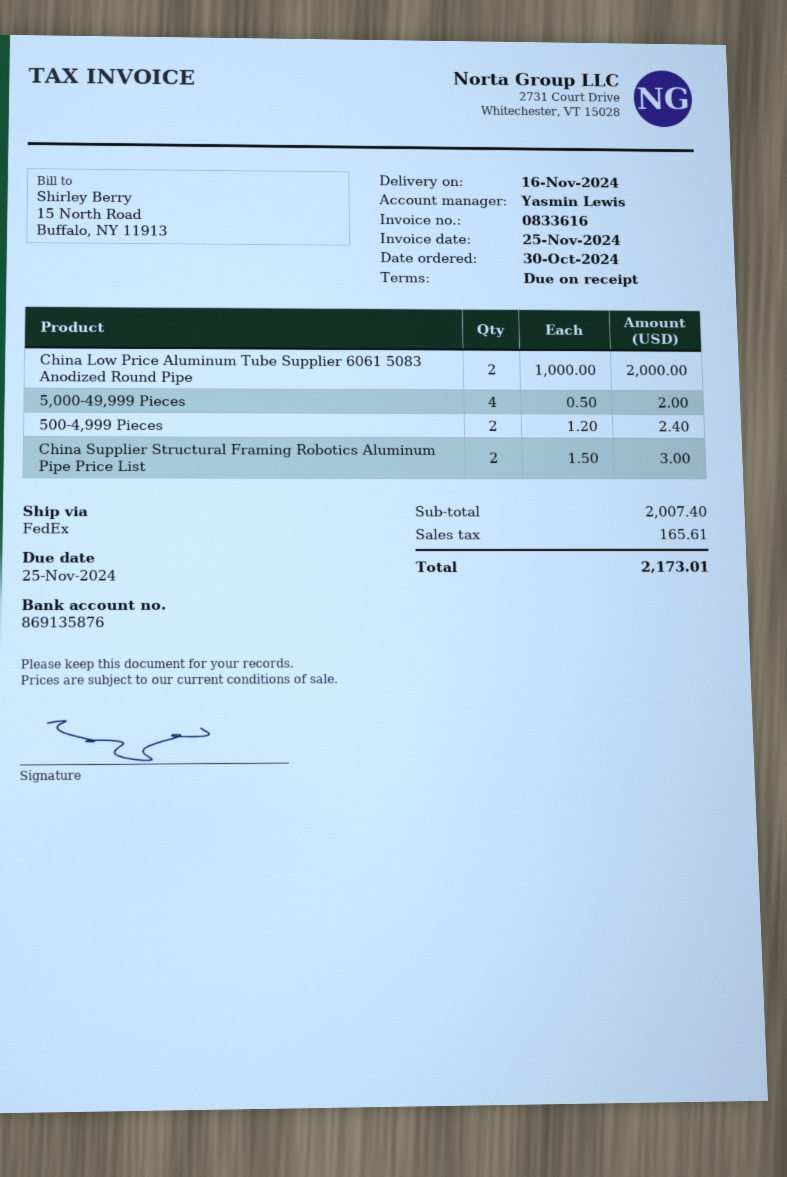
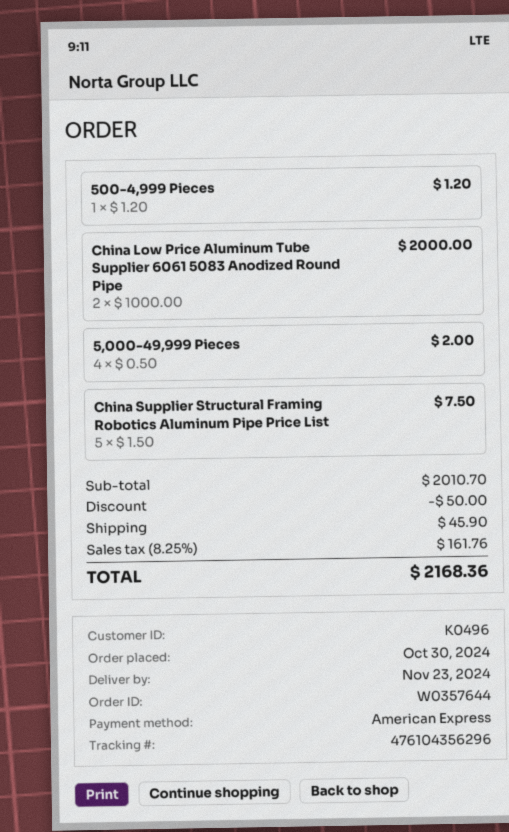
delivery date: 2024-11-16 -> 2024-11-23
500-4,999 Pieces: 2 x 1.20 = 2.40 -> 1 x 1.20 = 1.20
China Supplier Structural Framing Robotics Aluminum Pipe Price List: 2 x 1.50 = 3.00 -> 5 x 1.50 = 7.50
subtotal: 2007.40 -> 2010.70
discount: none -> 50.00
shipping: none -> 45.90
tax: 165.61 -> 161.76
total: 2173.01 -> 2168.36

